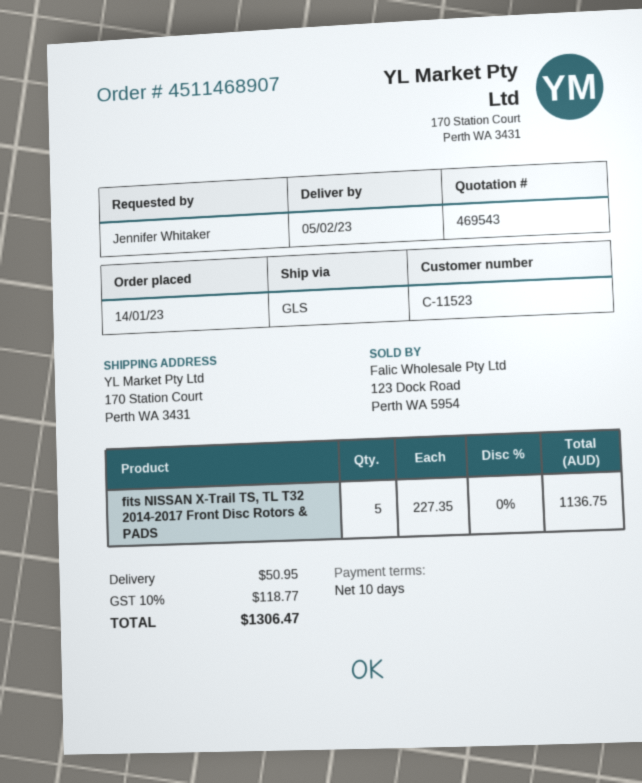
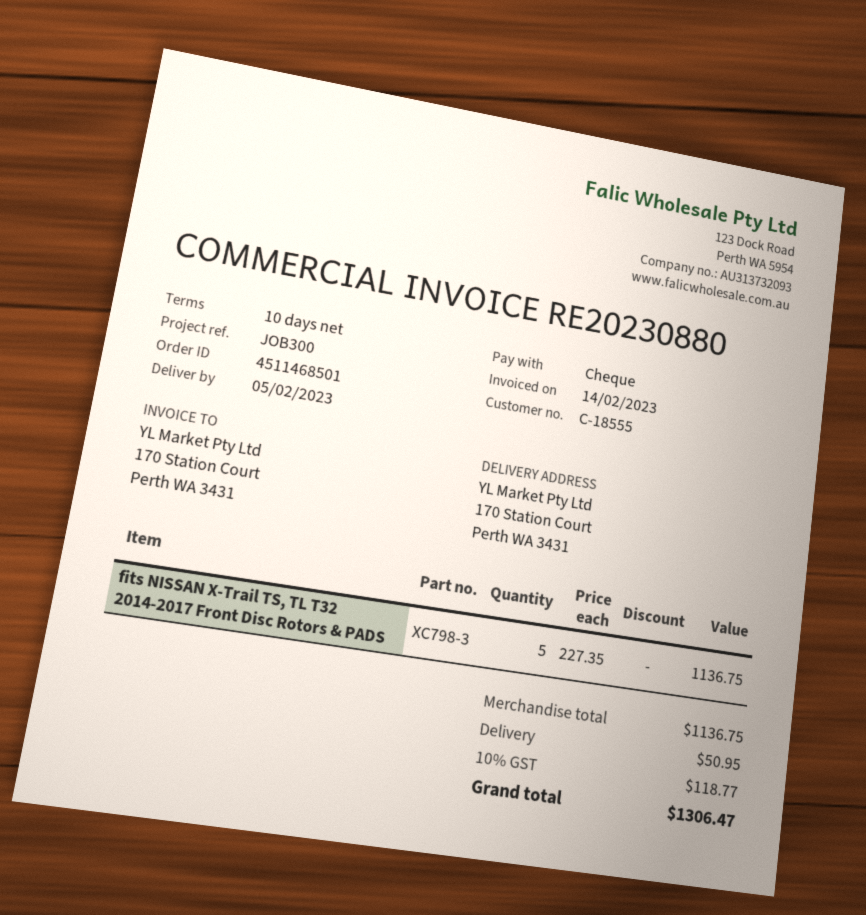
order number: 4511468907 -> 4511468501
customer number: C-11523 -> C-18555

